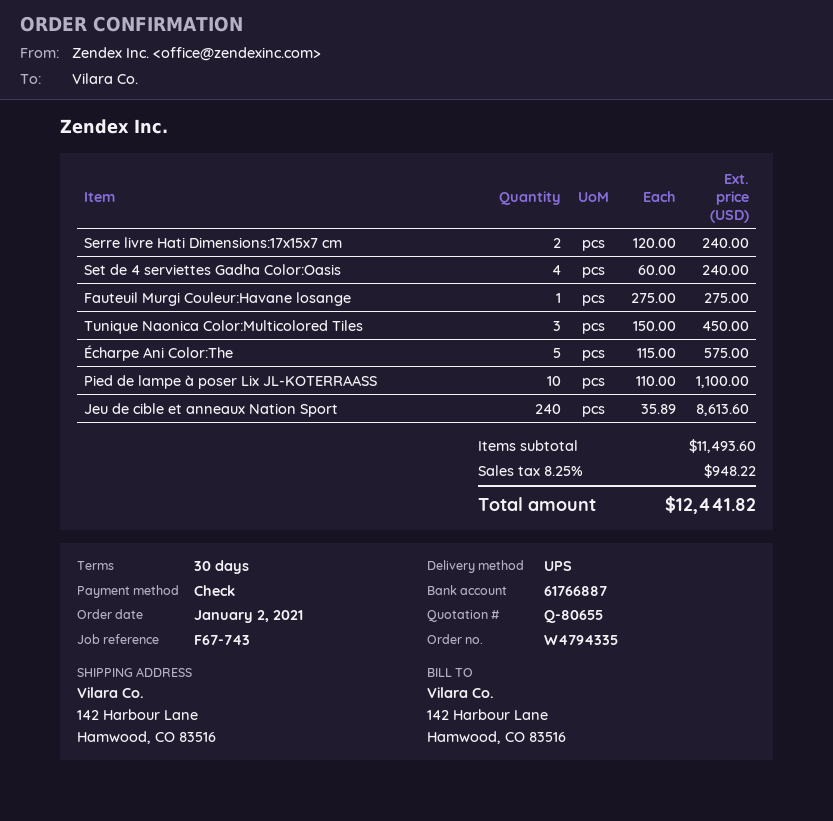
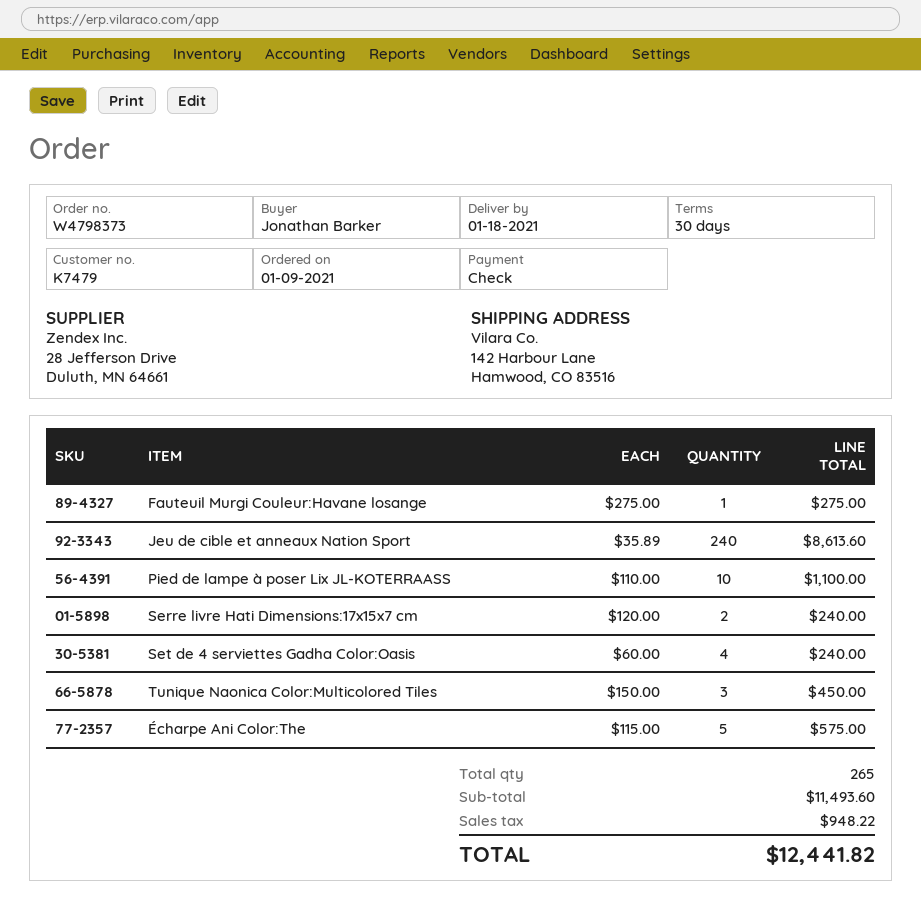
order number: W4794335 -> W4798373
order date: 2021-01-02 -> 2021-01-09

